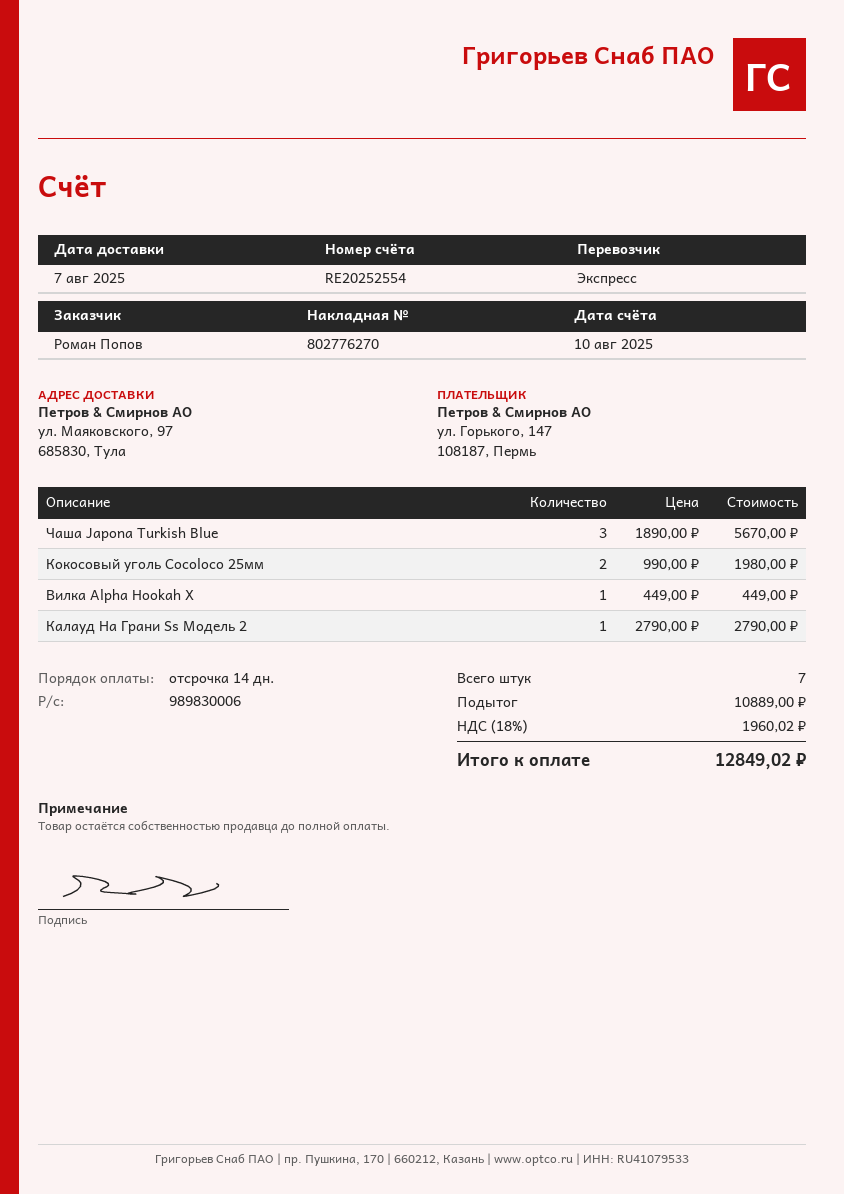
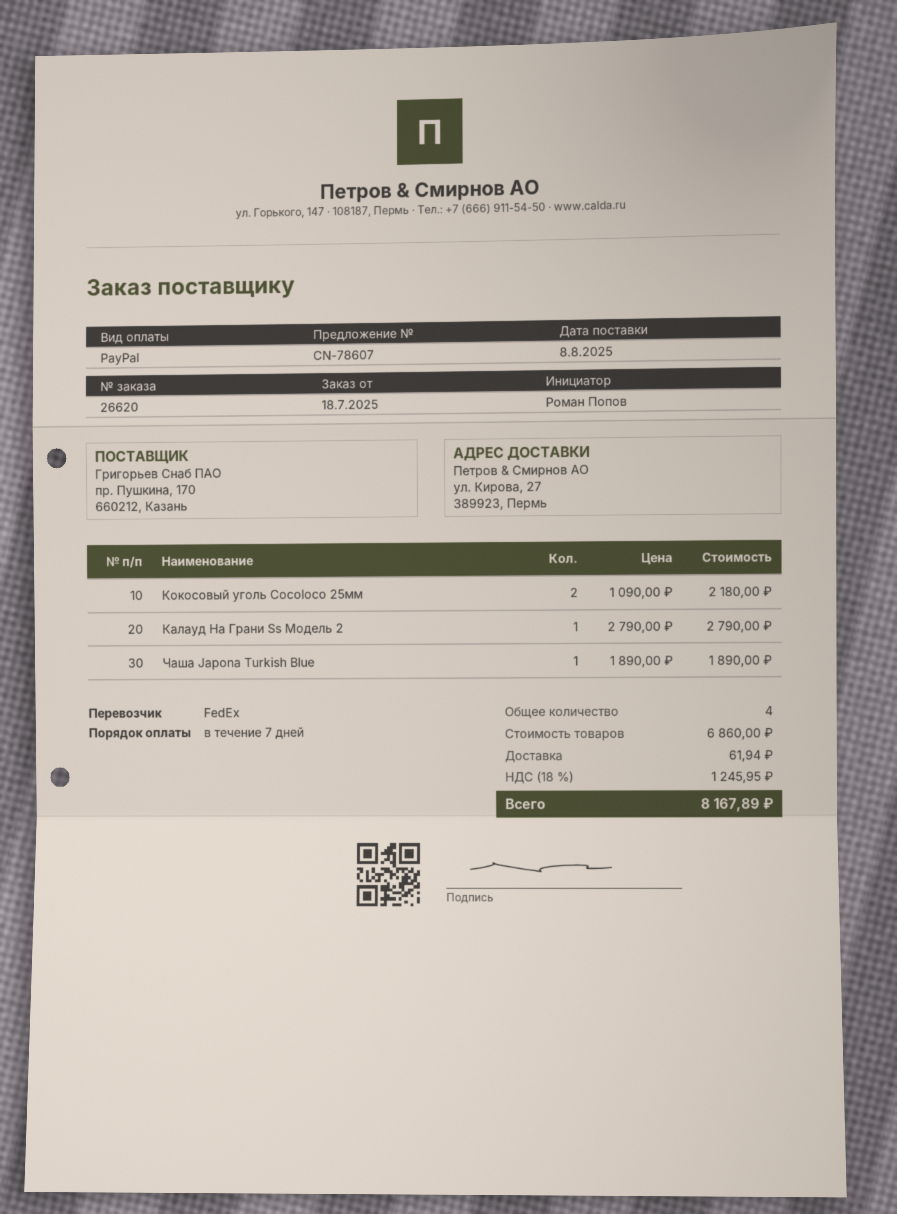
delivery date: 2025-08-07 -> 2025-08-08
payment terms: 14 days -> 7 days
shipping method: express -> FedEx
ship to: ул. Маяковского, 97, 685830, Тула -> ул. Кирова, 27, 389923, Пермь
Чаша Japona Turkish Blue: 3 x 1890.00 = 5670.00 -> 1 x 1890.00 = 1890.00
Кокосовый уголь Cocoloco 25мм: 2 x 990.00 = 1980.00 -> 2 x 1090.00 = 2180.00
Вилка Alpha Hookah X: 1 x 449.00 = 449.00 -> none
total quantity: 7 -> 4
subtotal: 10889.00 -> 6860.00
shipping: none -> 61.94
tax: 18% = 1960.02 -> 18% = 1245.95
total: 12849.02 -> 8167.89

